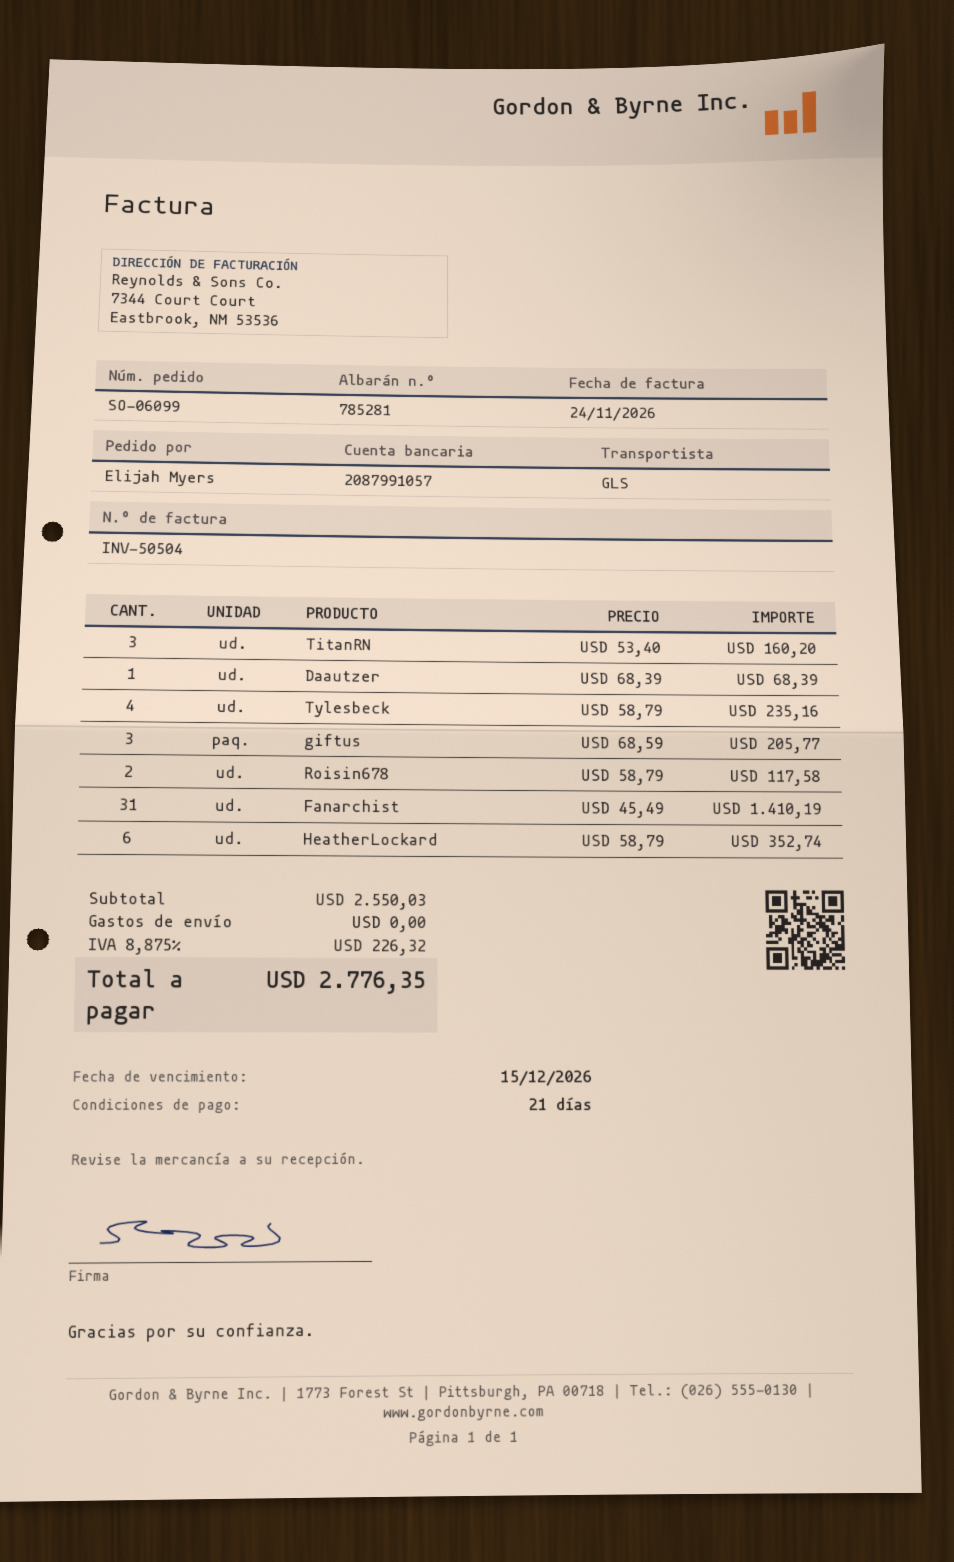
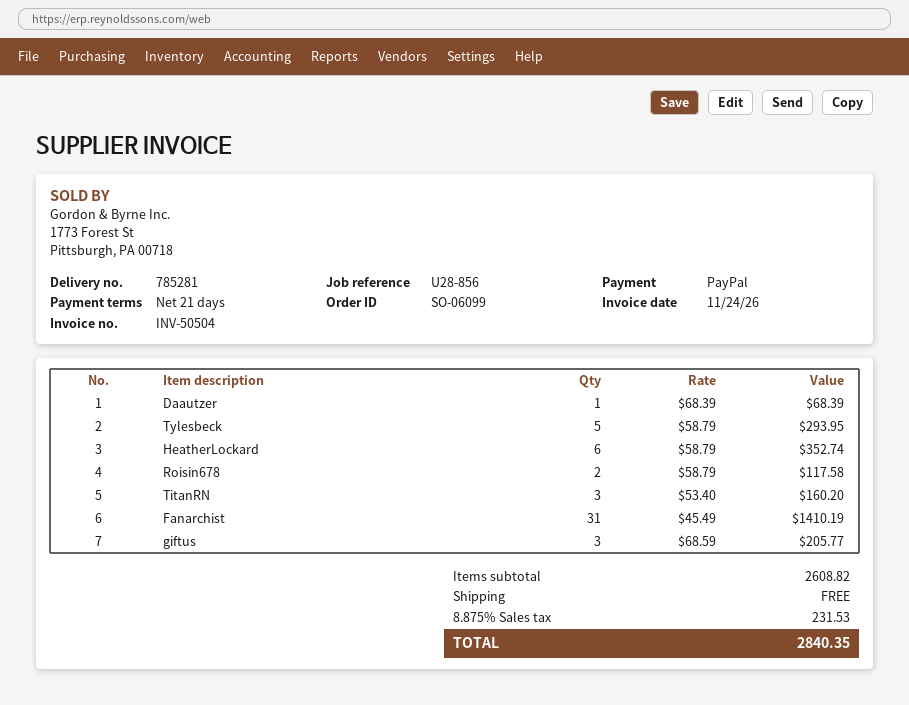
Tylesbeck: 4 x 58.79 = 235.16 -> 5 x 58.79 = 293.95
subtotal: 2550.03 -> 2608.82
tax: 8.875% = 226.32 -> 8.875% = 231.53
total: 2776.35 -> 2840.35

